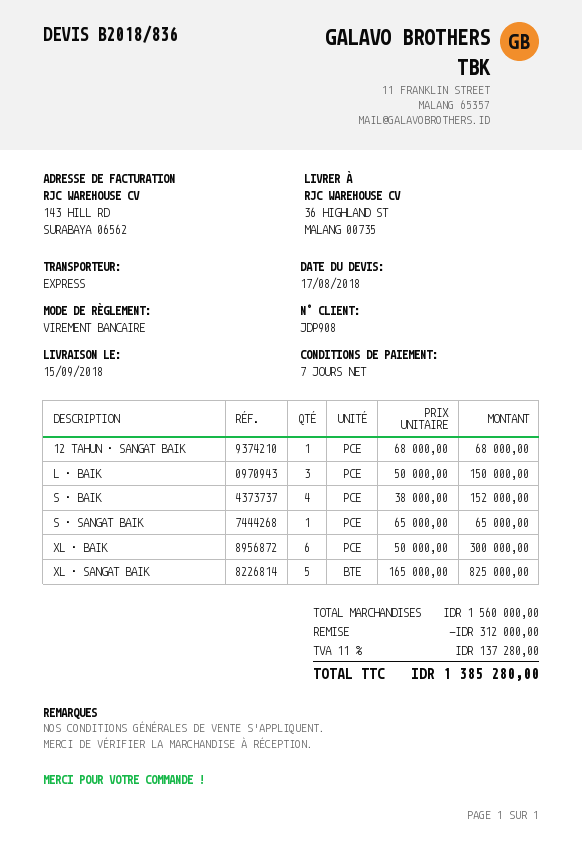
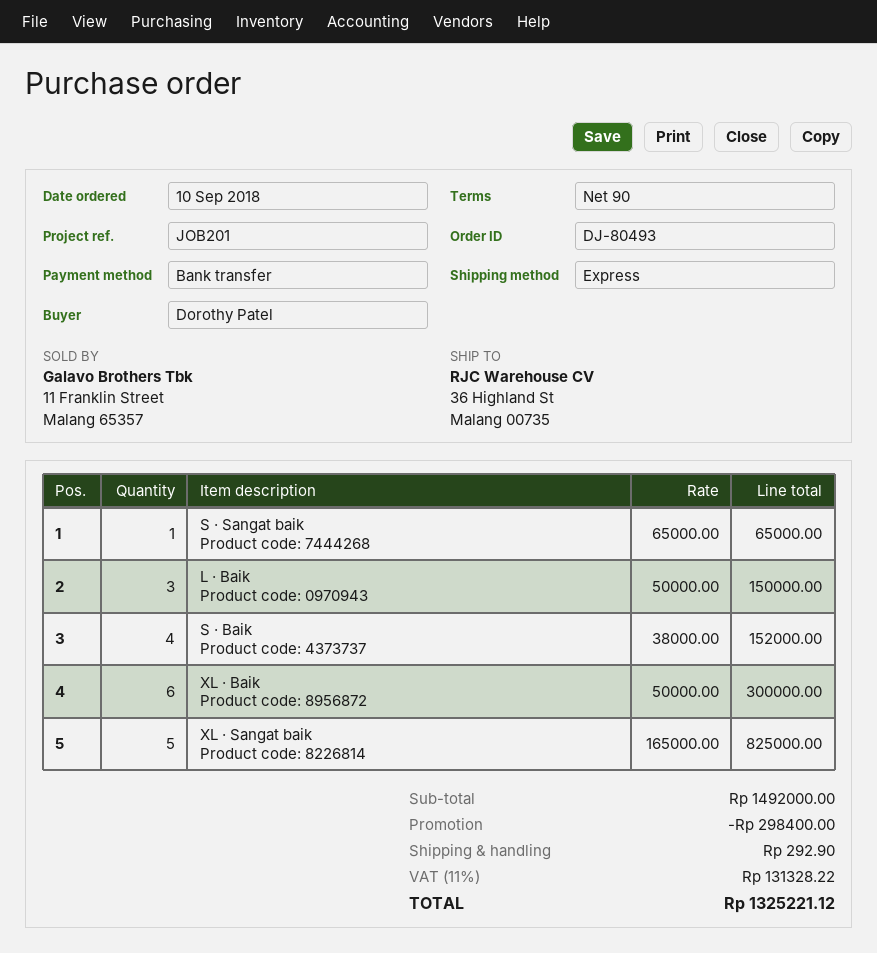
payment terms: 7 days -> 90 days
12 TAHUN · SANGAT BAIK: 1 x 68000.00 = 68000.00 -> none
subtotal: 1560000.00 -> 1492000.00
discount: 312000.00 -> 298400.00
shipping: none -> 292.90
tax: 11% = 137280.00 -> 11% = 131328.22
total: 1385280.00 -> 1325221.12

